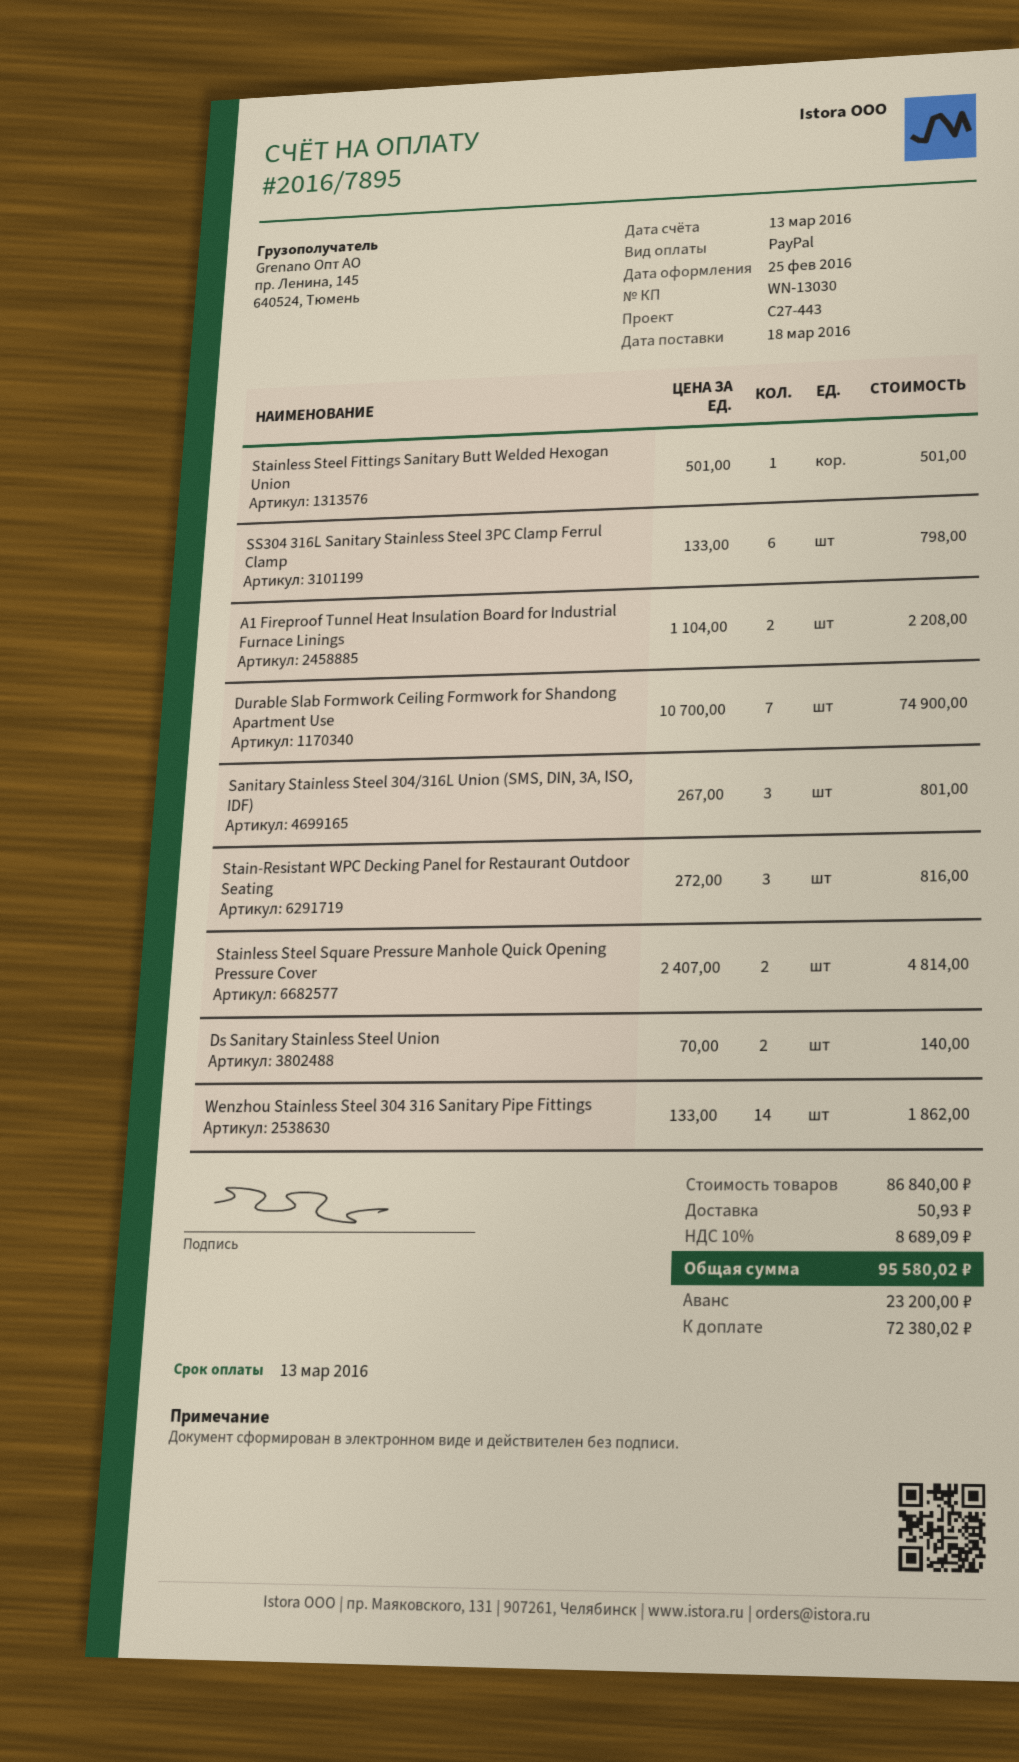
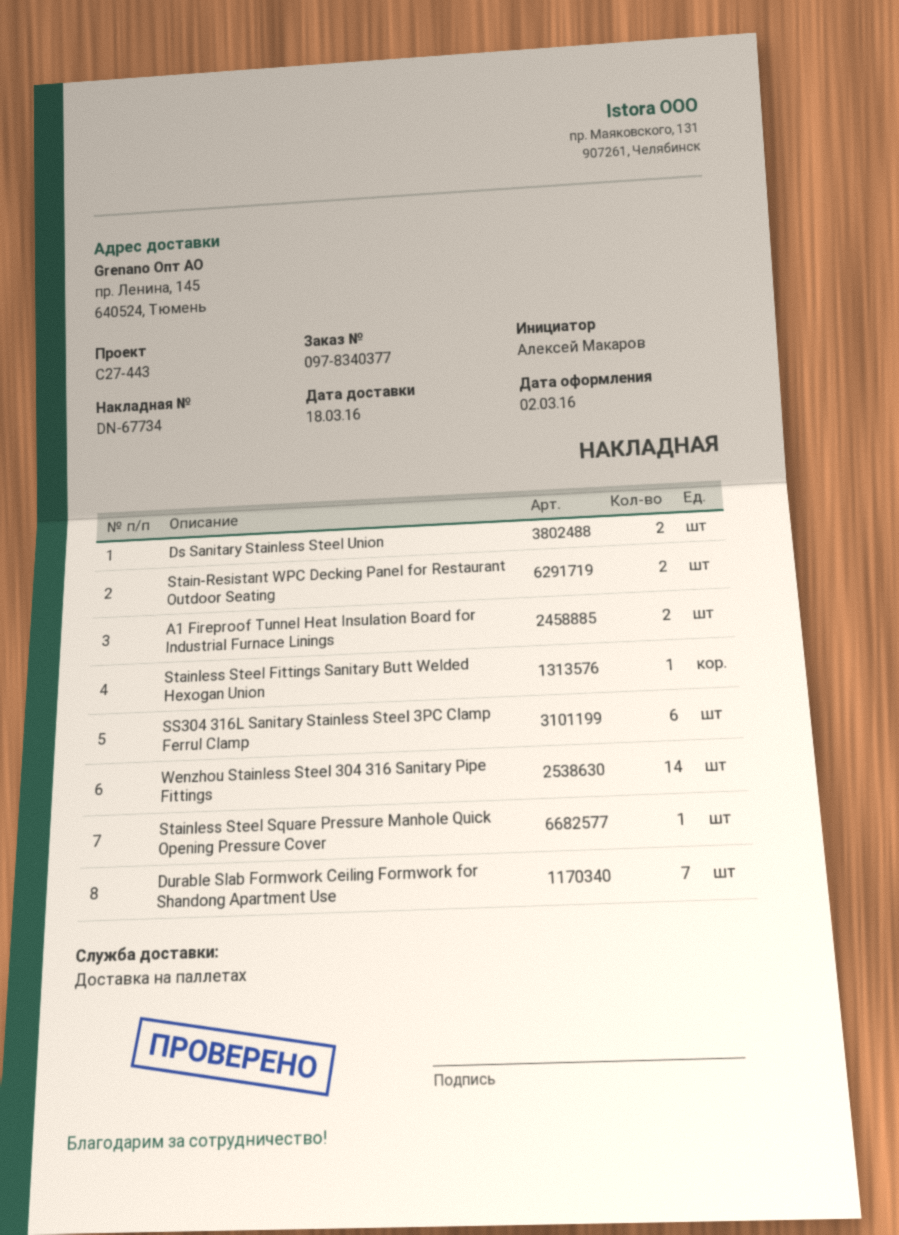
order date: 2016-02-25 -> 2016-03-02
Sanitary Stainless Steel 304/316L Union (SMS, DIN, 3A, ISO, IDF): 3 -> none
Stain-Resistant WPC Decking Panel for Restaurant Outdoor Seating: 3 -> 2
Stainless Steel Square Pressure Manhole Quick Opening Pressure Cover: 2 -> 1

